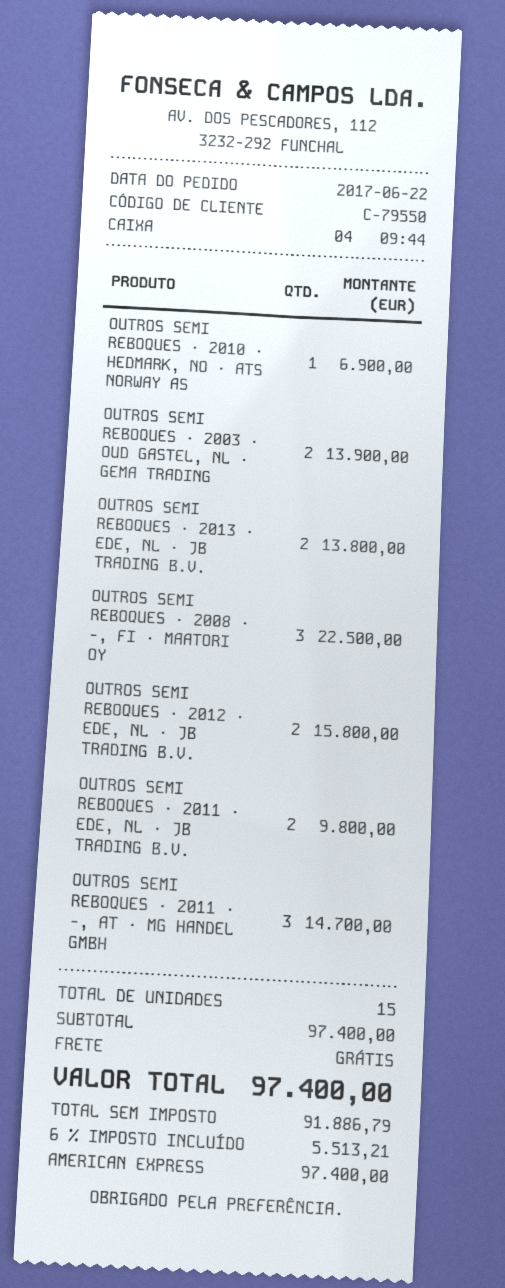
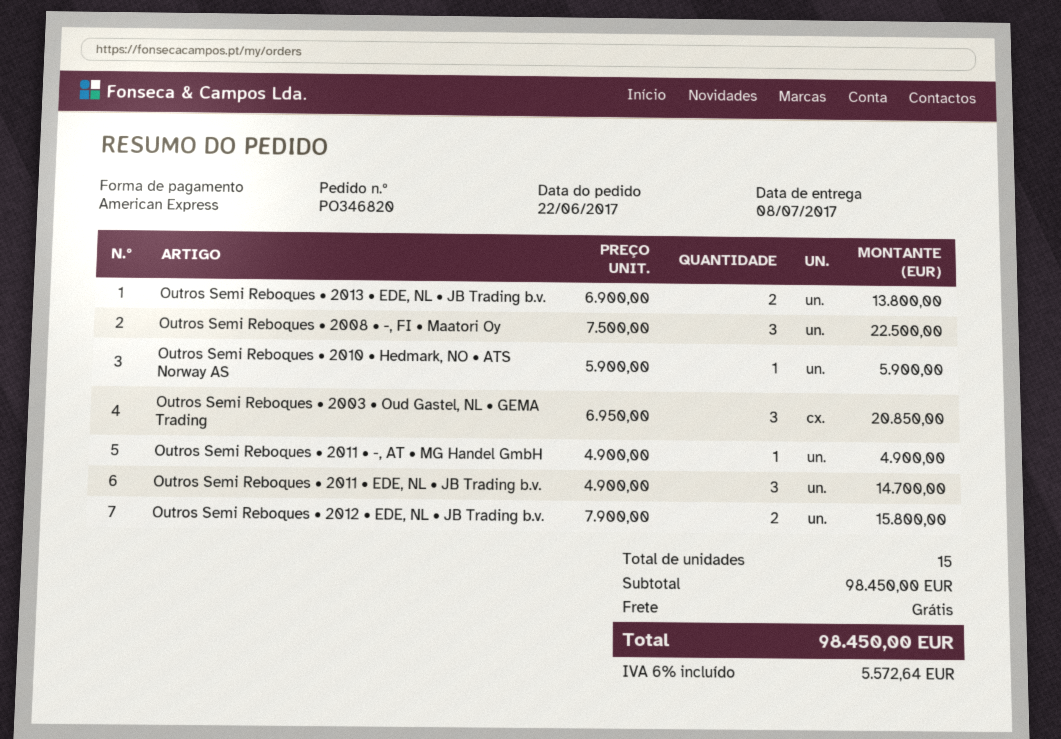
OUTROS SEMI REBOQUES • 2010 • HEDMARK, NO • ATS NORWAY AS: 1 for 6900.00 -> 1 for 5900.00
OUTROS SEMI REBOQUES • 2003 • OUD GASTEL, NL • GEMA TRADING: 2 for 13900.00 -> 3 for 20850.00
OUTROS SEMI REBOQUES • 2011 • EDE, NL • JB TRADING B.V.: 2 for 9800.00 -> 3 for 14700.00
OUTROS SEMI REBOQUES • 2011 • -, AT • MG HANDEL GMBH: 3 for 14700.00 -> 1 for 4900.00
subtotal: 97400.00 -> 98450.00
tax: 6% = 5513.21 -> 6% = 5572.64
total: 97400.00 -> 98450.00

